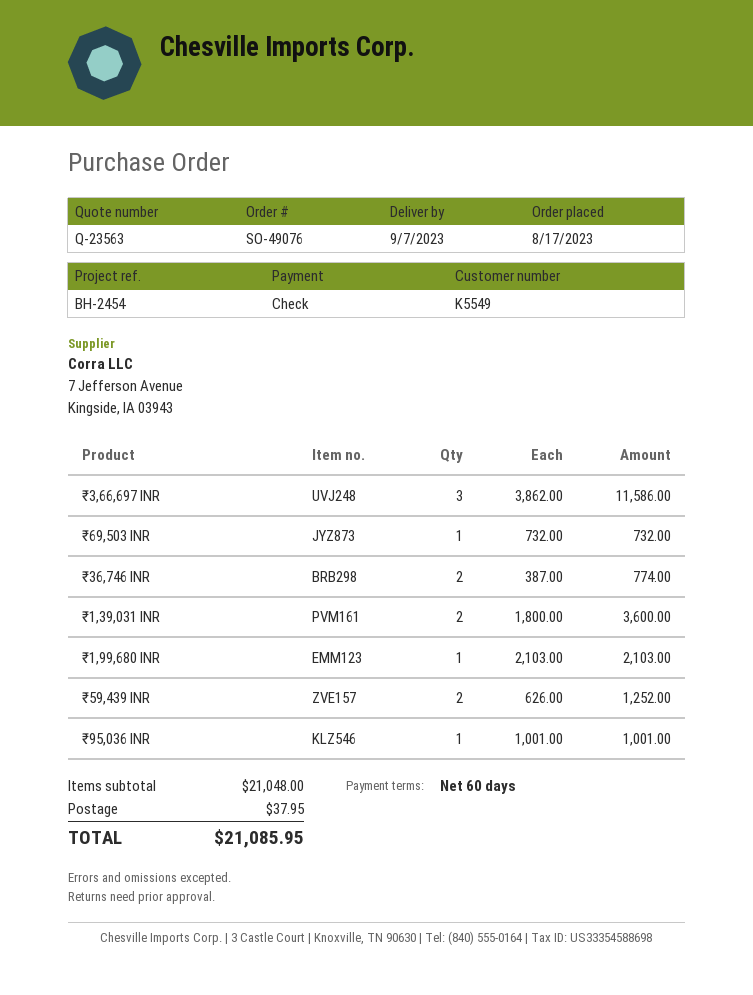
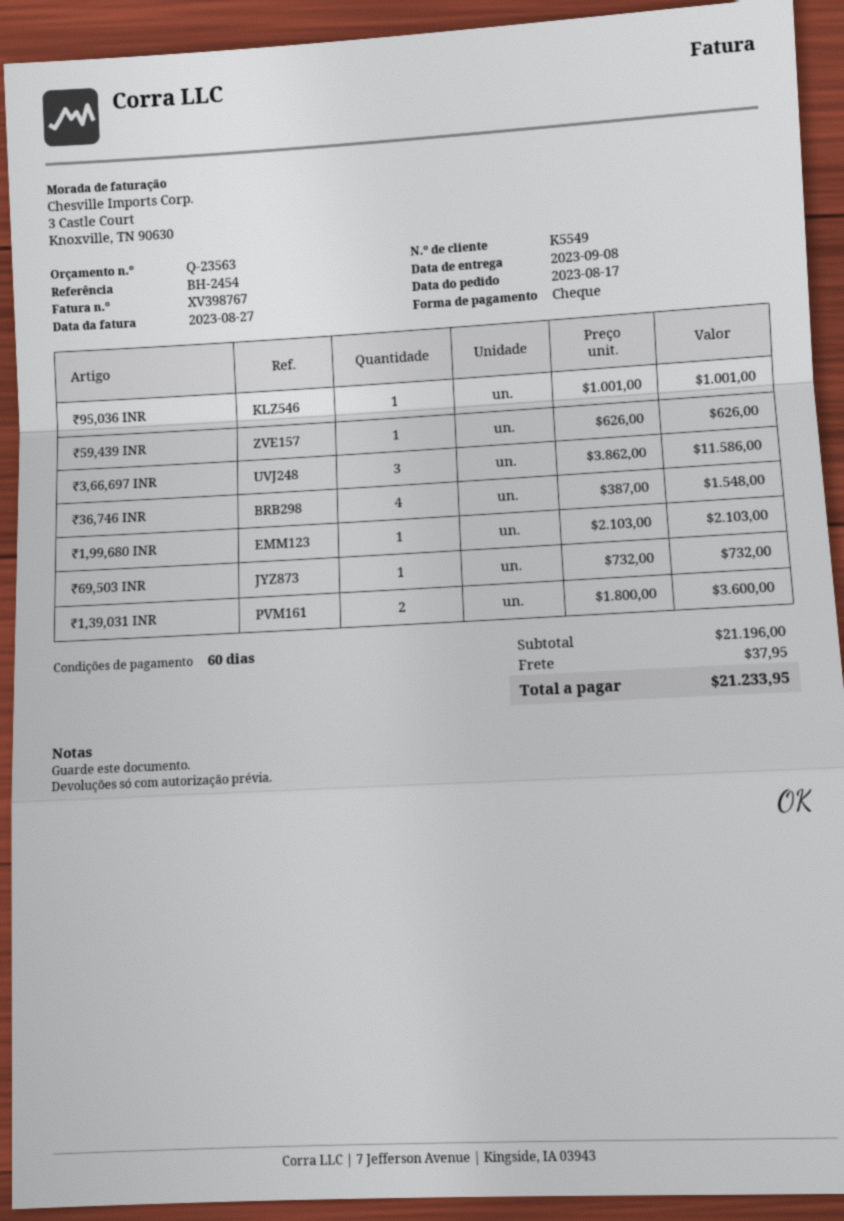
delivery date: 2023-09-07 -> 2023-09-08
₹36,746 INR: 2 x 387.00 = 774.00 -> 4 x 387.00 = 1548.00
₹59,439 INR: 2 x 626.00 = 1252.00 -> 1 x 626.00 = 626.00
subtotal: 21048.00 -> 21196.00
total: 21085.95 -> 21233.95

